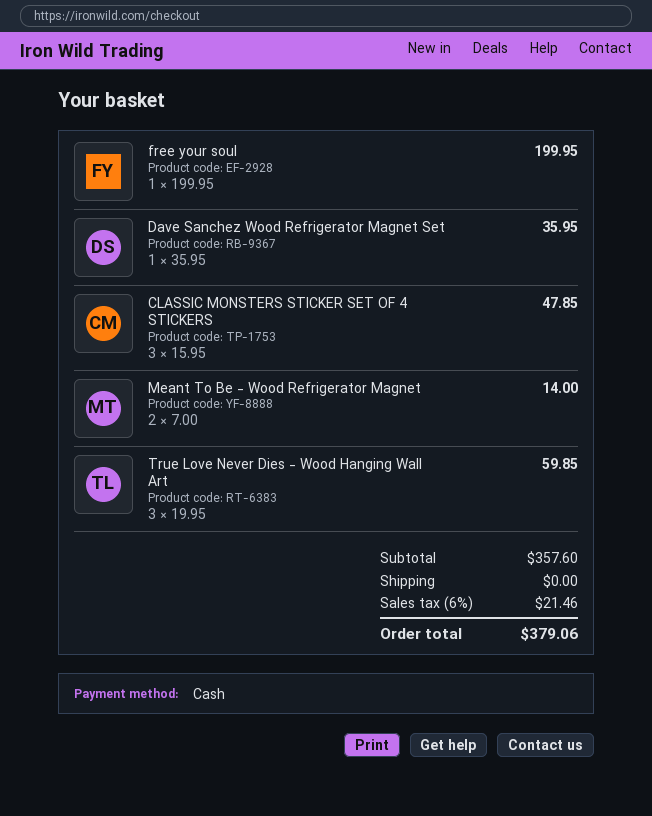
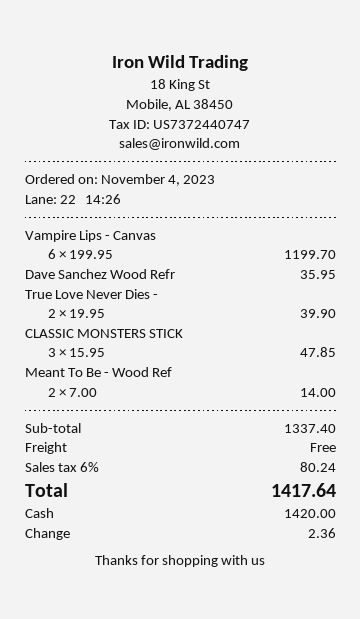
free your soul: 1 x 199.95 = 199.95 -> none
True Love Never Dies - Wood Hanging Wall Art: 3 x 19.95 = 59.85 -> 2 x 19.95 = 39.90
Vampire Lips - Canvas: none -> 6 x 199.95 = 1199.70
subtotal: 357.60 -> 1337.40
tax: 6% = 21.46 -> 6% = 80.24
total: 379.06 -> 1417.64

